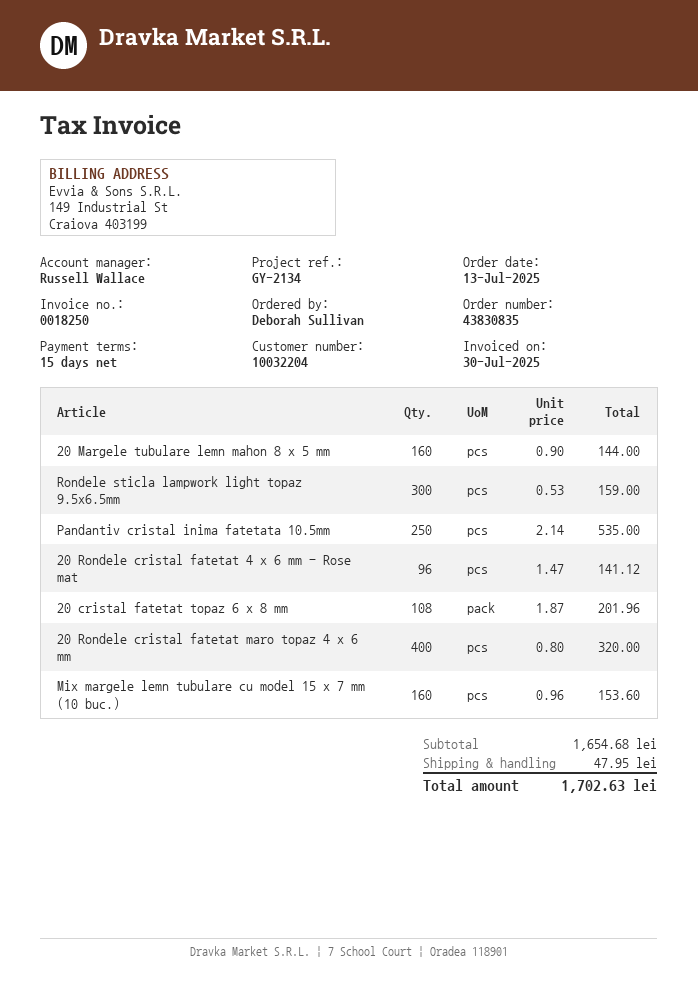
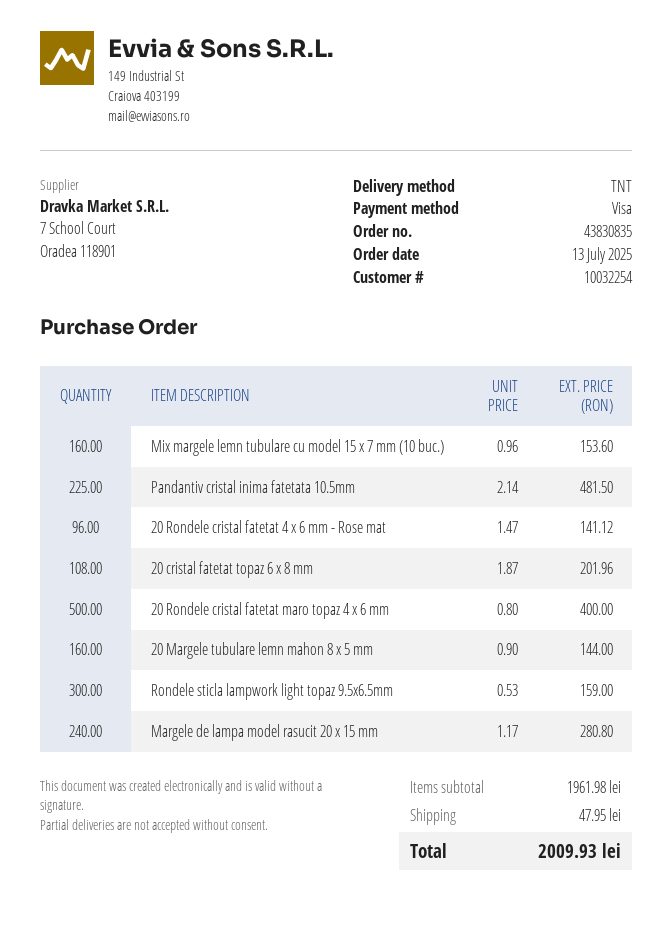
customer number: 10032204 -> 10032254
Pandantiv cristal inima fatetata 10.5mm: 250 x 2.14 = 535.00 -> 225 x 2.14 = 481.50
20 Rondele cristal fatetat maro topaz 4 x 6 mm: 400 x 0.80 = 320.00 -> 500 x 0.80 = 400.00
Margele de lampa model rasucit 20 x 15 mm: none -> 240 x 1.17 = 280.80
subtotal: 1654.68 -> 1961.98
total: 1702.63 -> 2009.93

